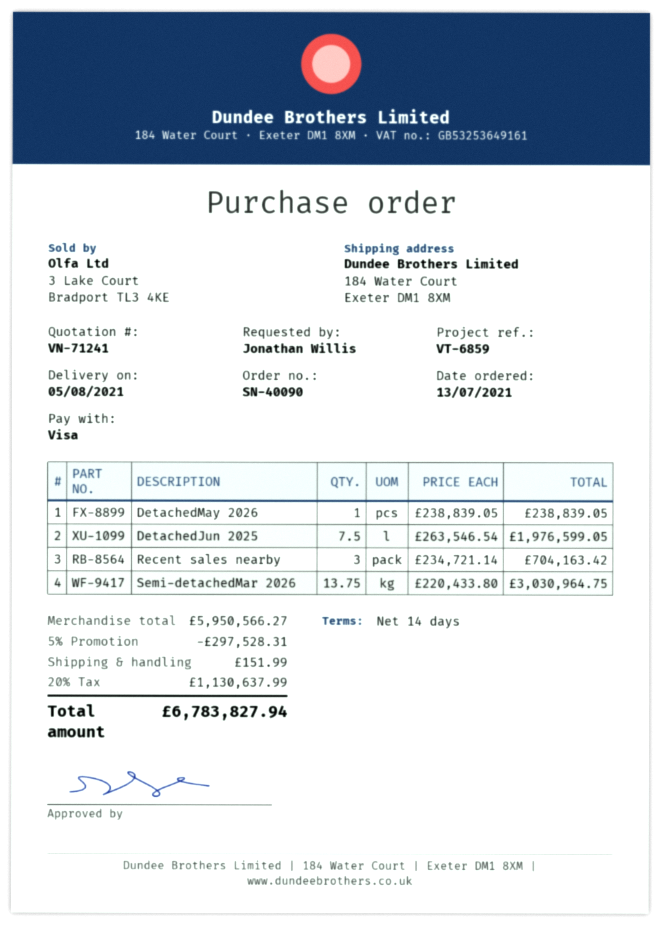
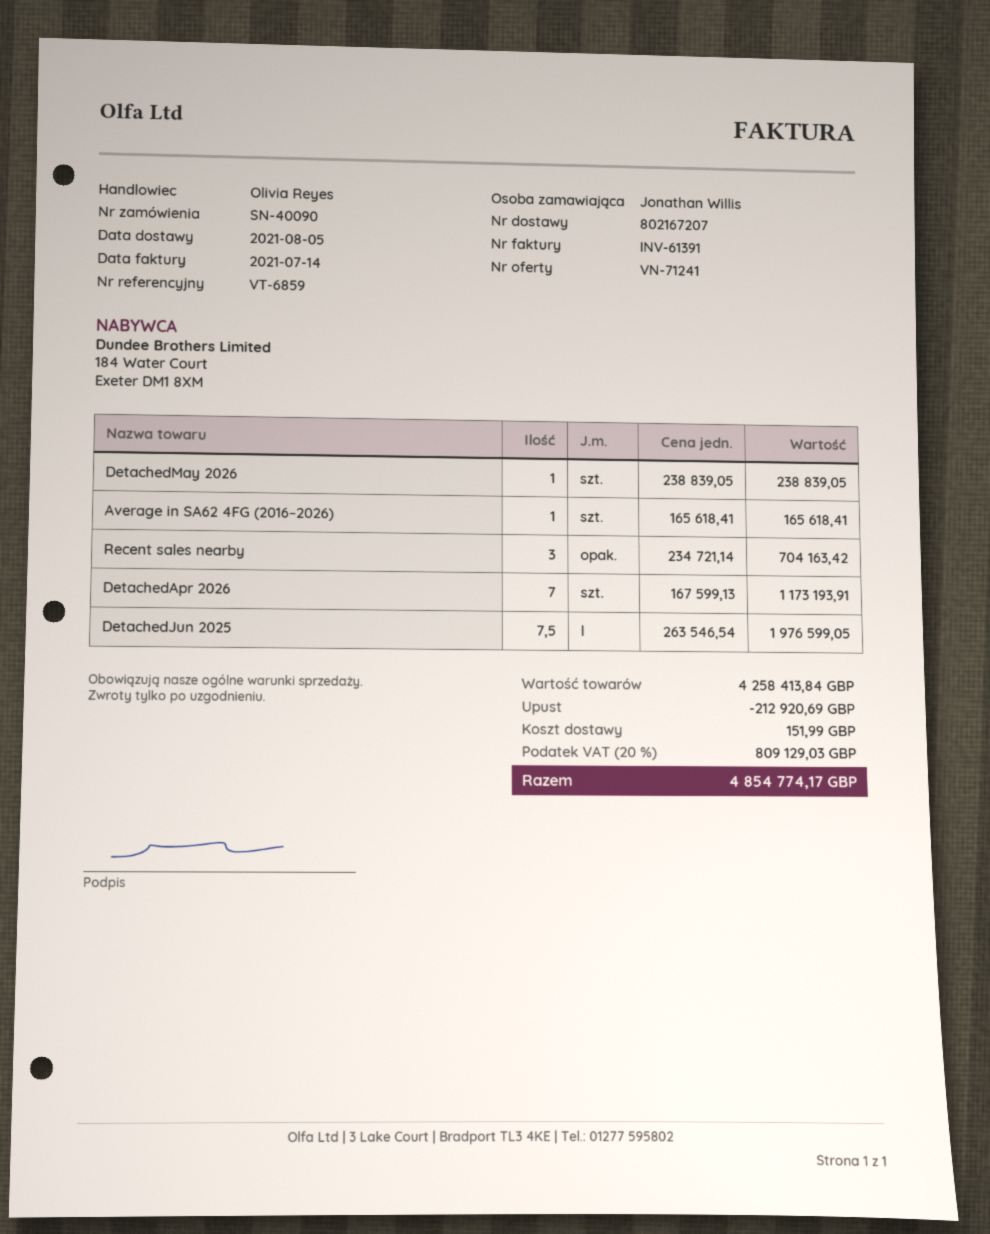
Semi-detachedMar 2026: 13.75 x 220433.80 = 3030964.75 -> none
Average in SA62 4FG (2016–2026): none -> 1 x 165618.41 = 165618.41
DetachedApr 2026: none -> 7 x 167599.13 = 1173193.91
subtotal: 5950566.27 -> 4258413.84
discount: 297528.31 -> 212920.69
tax: 20% = 1130637.99 -> 20% = 809129.03
total: 6783827.94 -> 4854774.17

